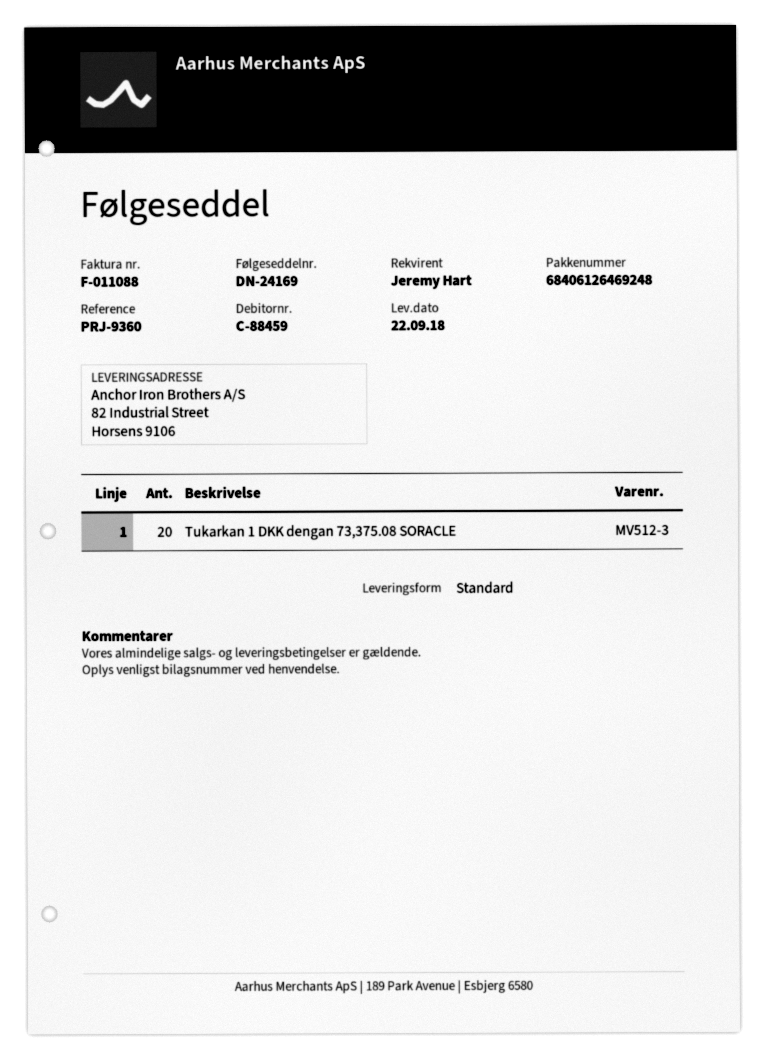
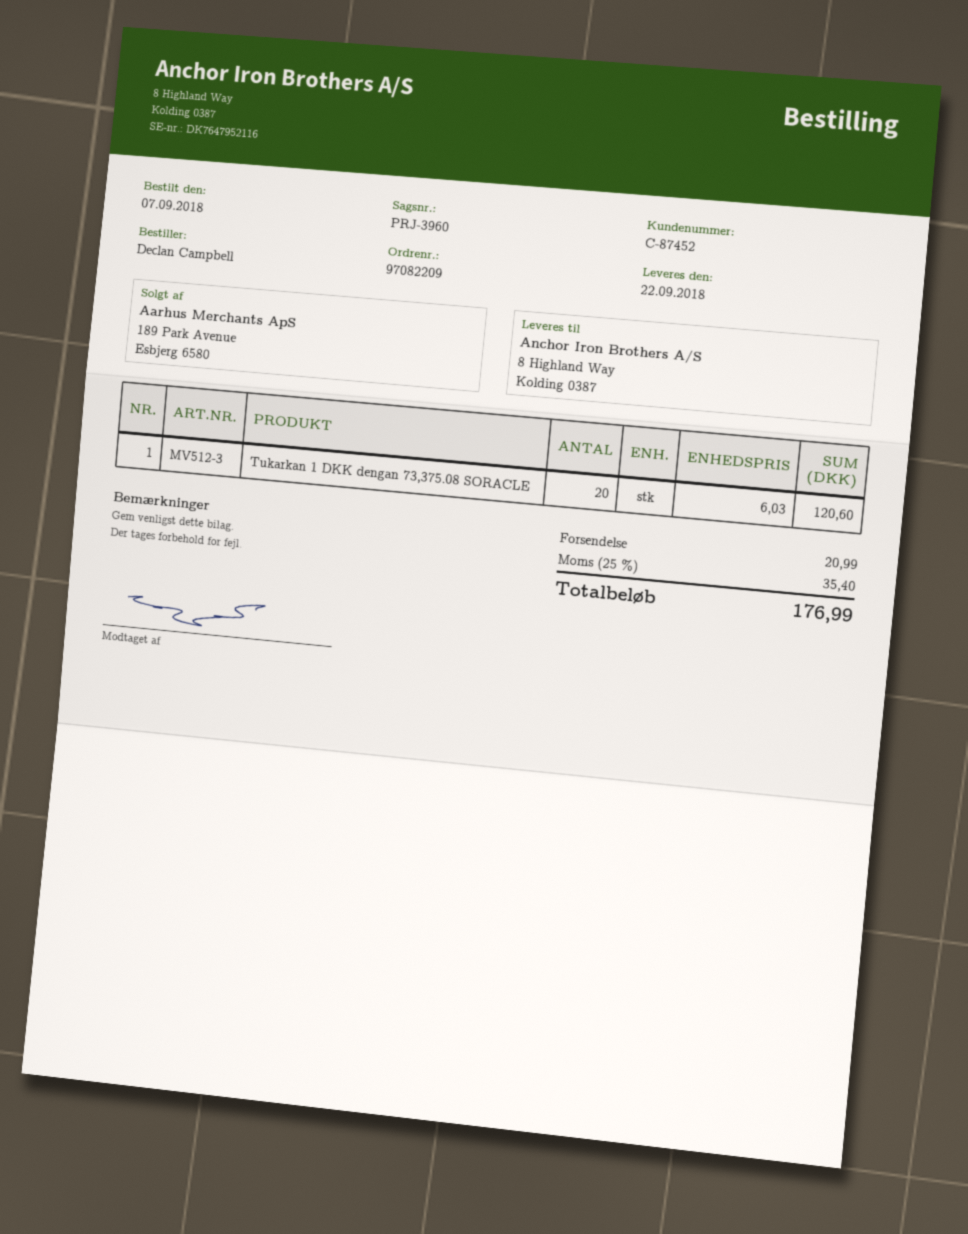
customer number: C-88459 -> C-87452
reference: PRJ-9360 -> PRJ-3960
ordered by: Jeremy Hart -> Declan Campbell
ship to: 82 Industrial Street, Horsens 9106 -> 8 Highland Way, Kolding 0387

